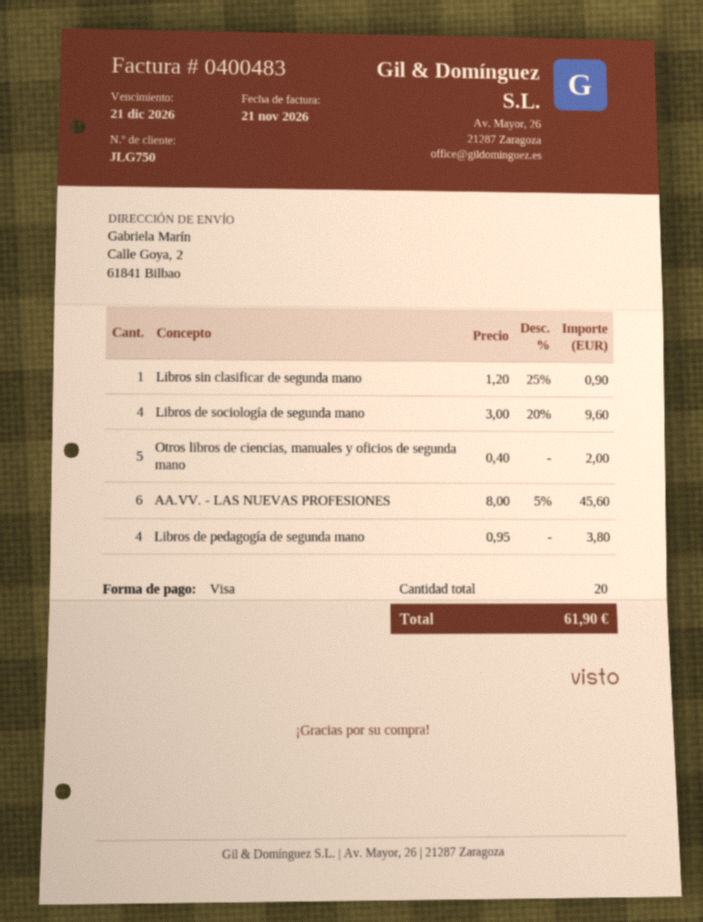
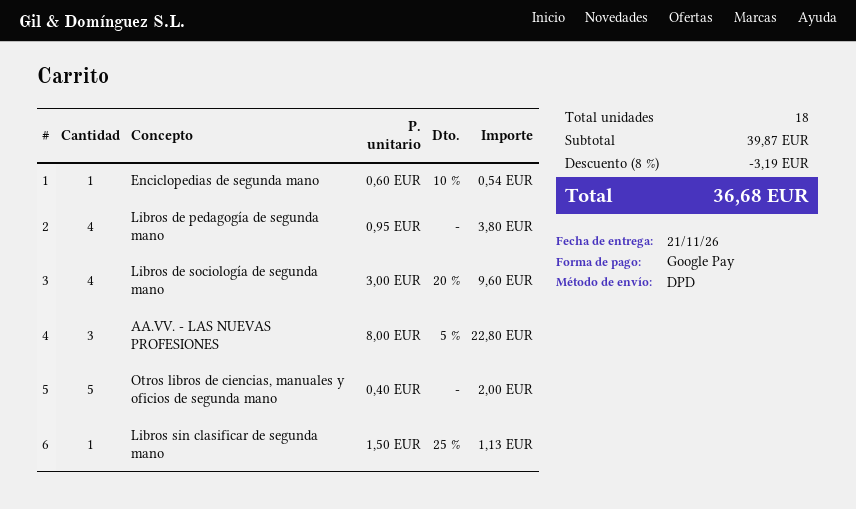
payment method: Visa -> Google Pay
Libros sin clasificar de segunda mano: 1 x 1.20 - 25% = 0.90 -> 1 x 1.50 - 25% = 1.13
AA.VV. - LAS NUEVAS PROFESIONES: 6 x 8.00 - 5% = 45.60 -> 3 x 8.00 - 5% = 22.80
Enciclopedias de segunda mano: none -> 1 x 0.60 - 10% = 0.54
total quantity: 20 -> 18
discount: none -> 8% = 3.19
total: 61.90 -> 36.68

